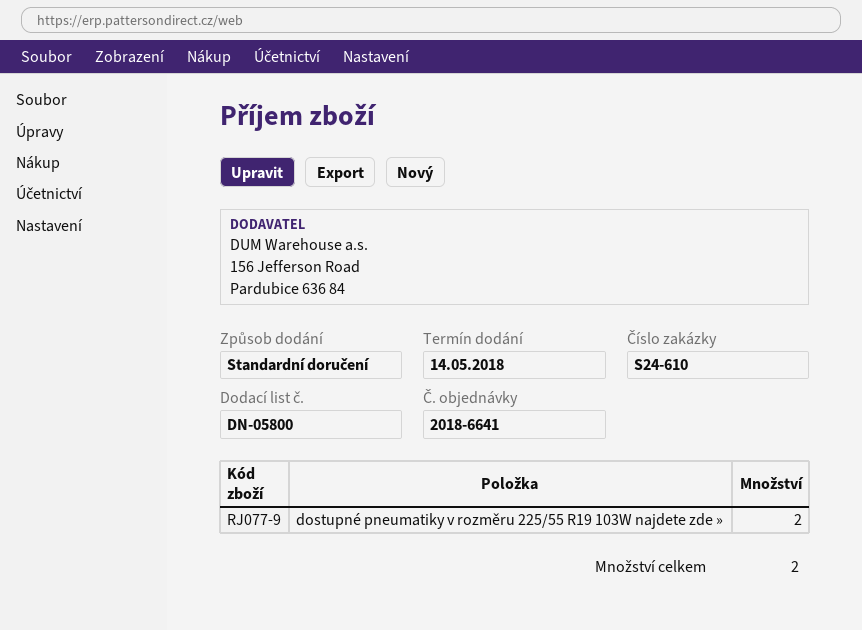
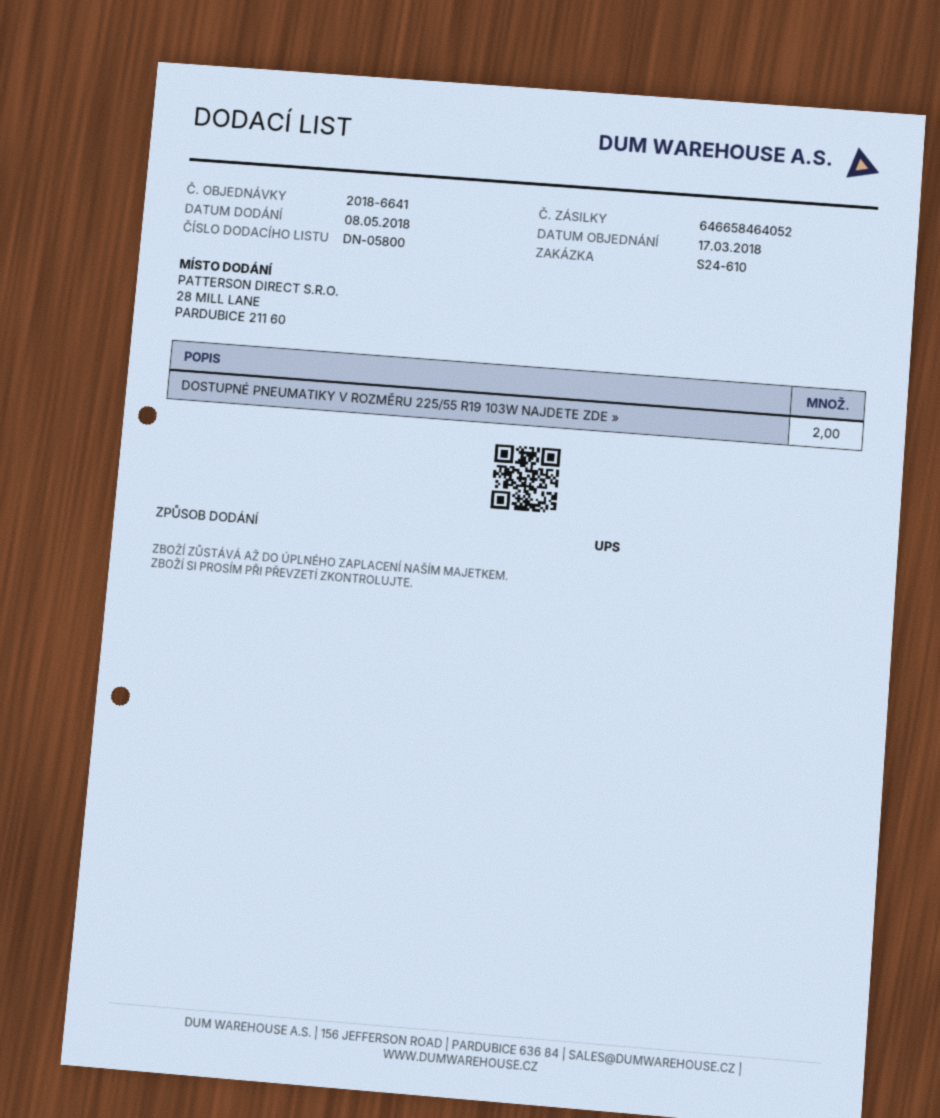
delivery date: 2018-05-14 -> 2018-05-08
shipping method: standard -> UPS

